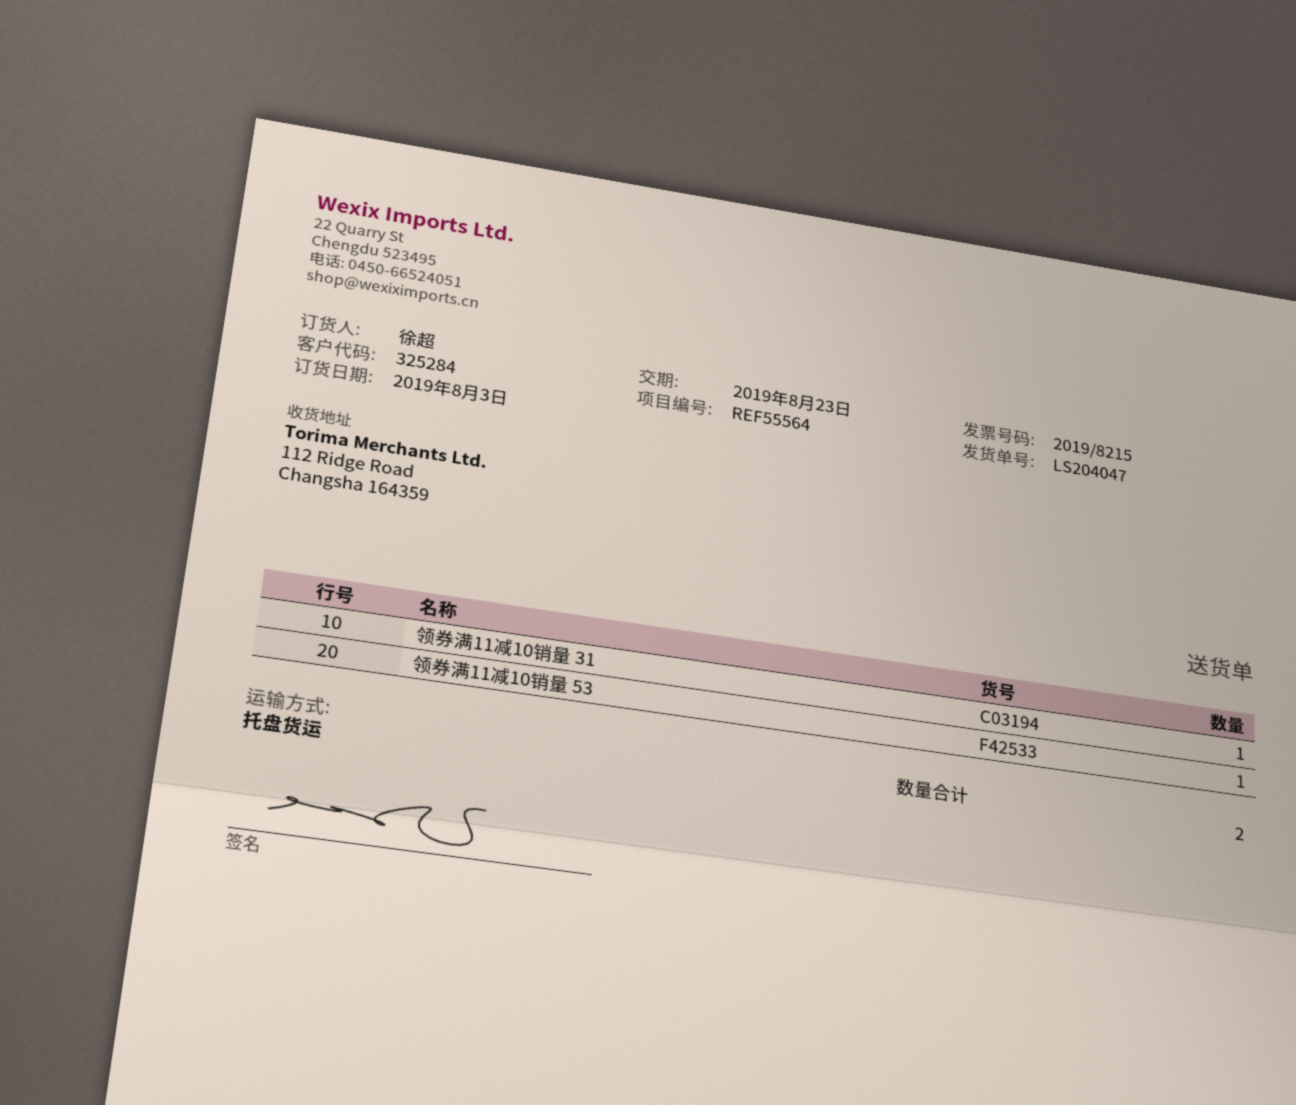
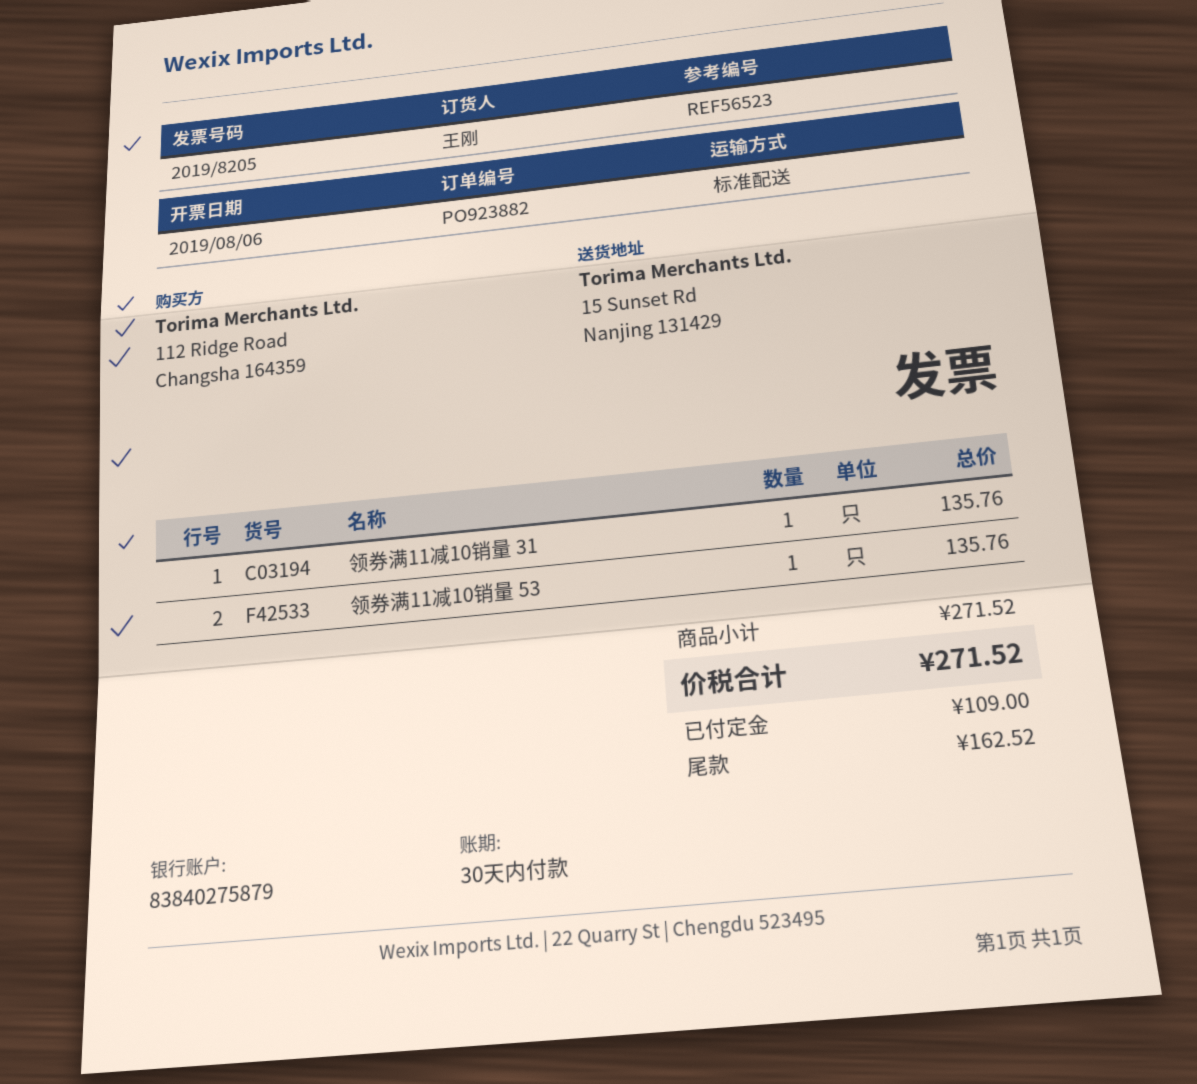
invoice number: 2019/8215 -> 2019/8205
reference: REF55564 -> REF56523
ordered by: 徐超 -> 王刚
shipping method: pallet freight -> standard
ship to: 112 Ridge Road, Changsha 164359 -> 15 Sunset Rd, Nanjing 131429

